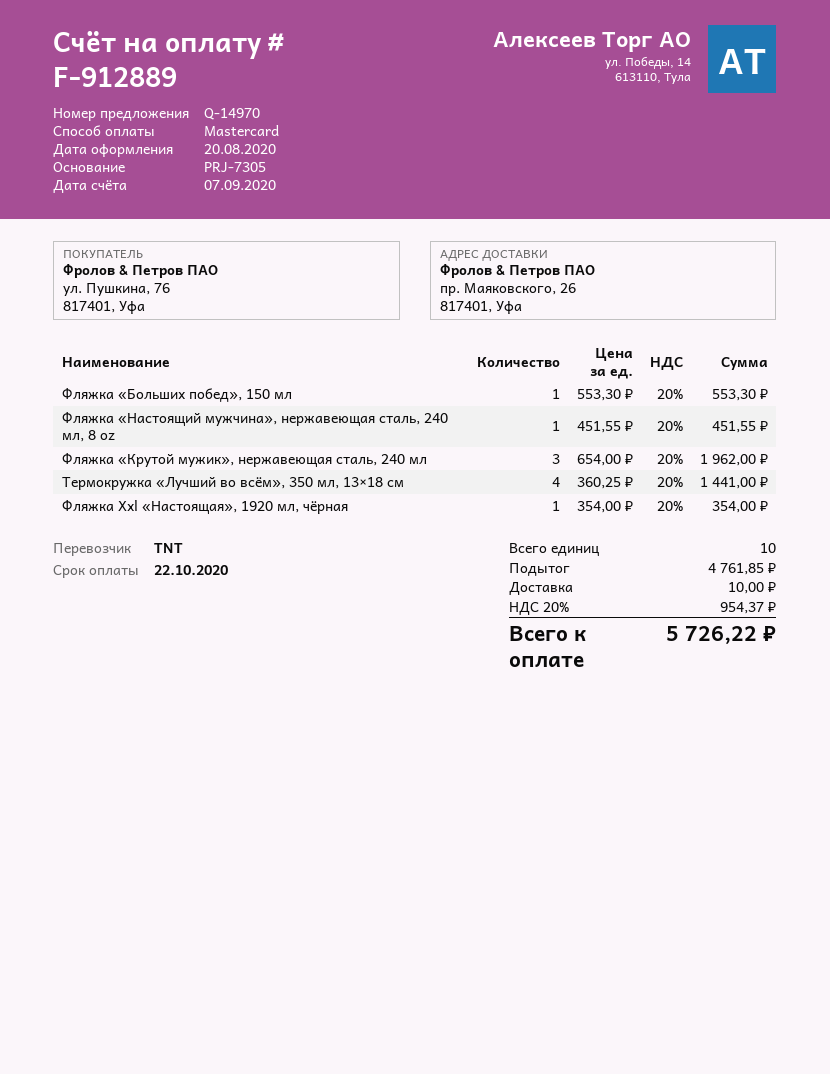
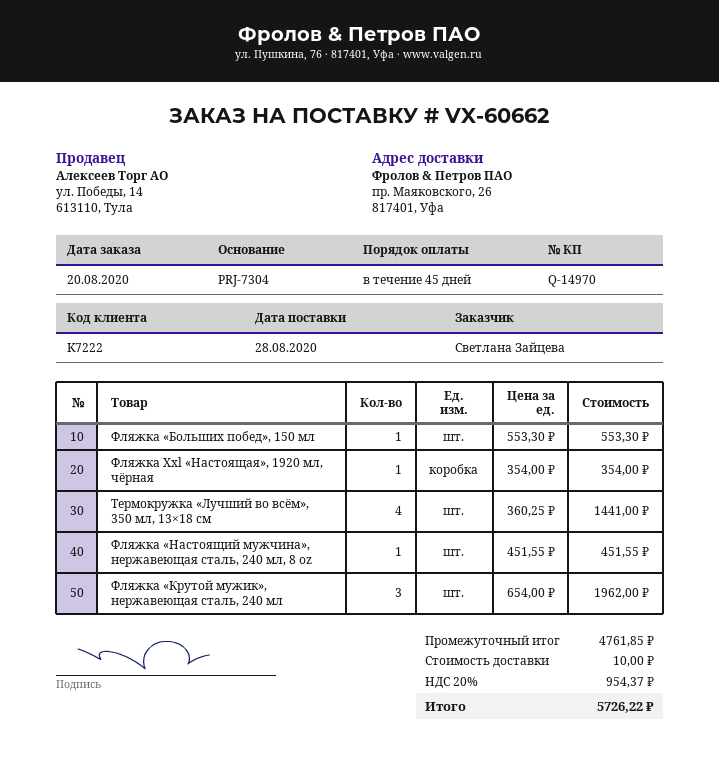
reference: PRJ-7305 -> PRJ-7304

